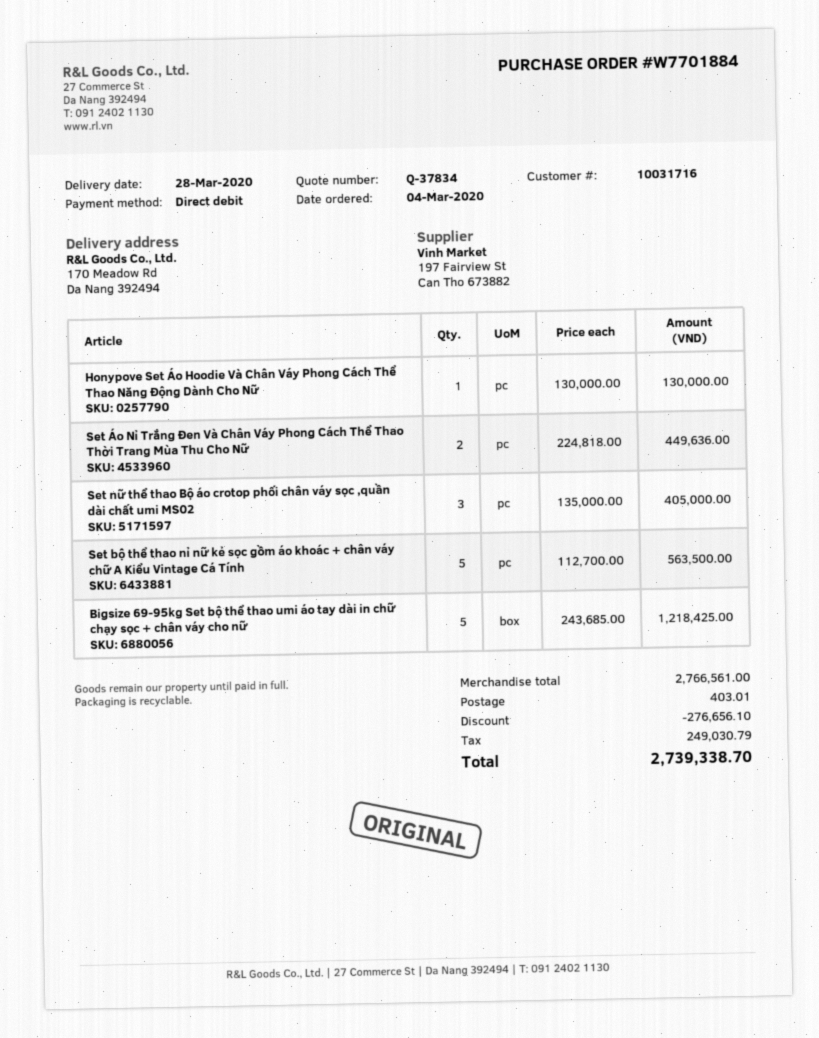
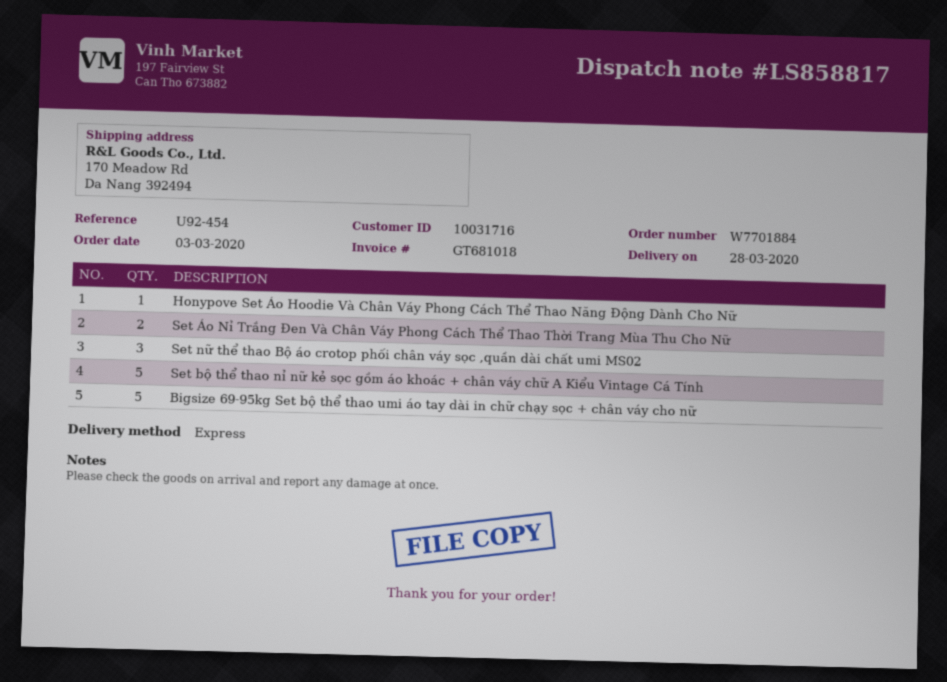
order date: 2020-03-04 -> 2020-03-03

